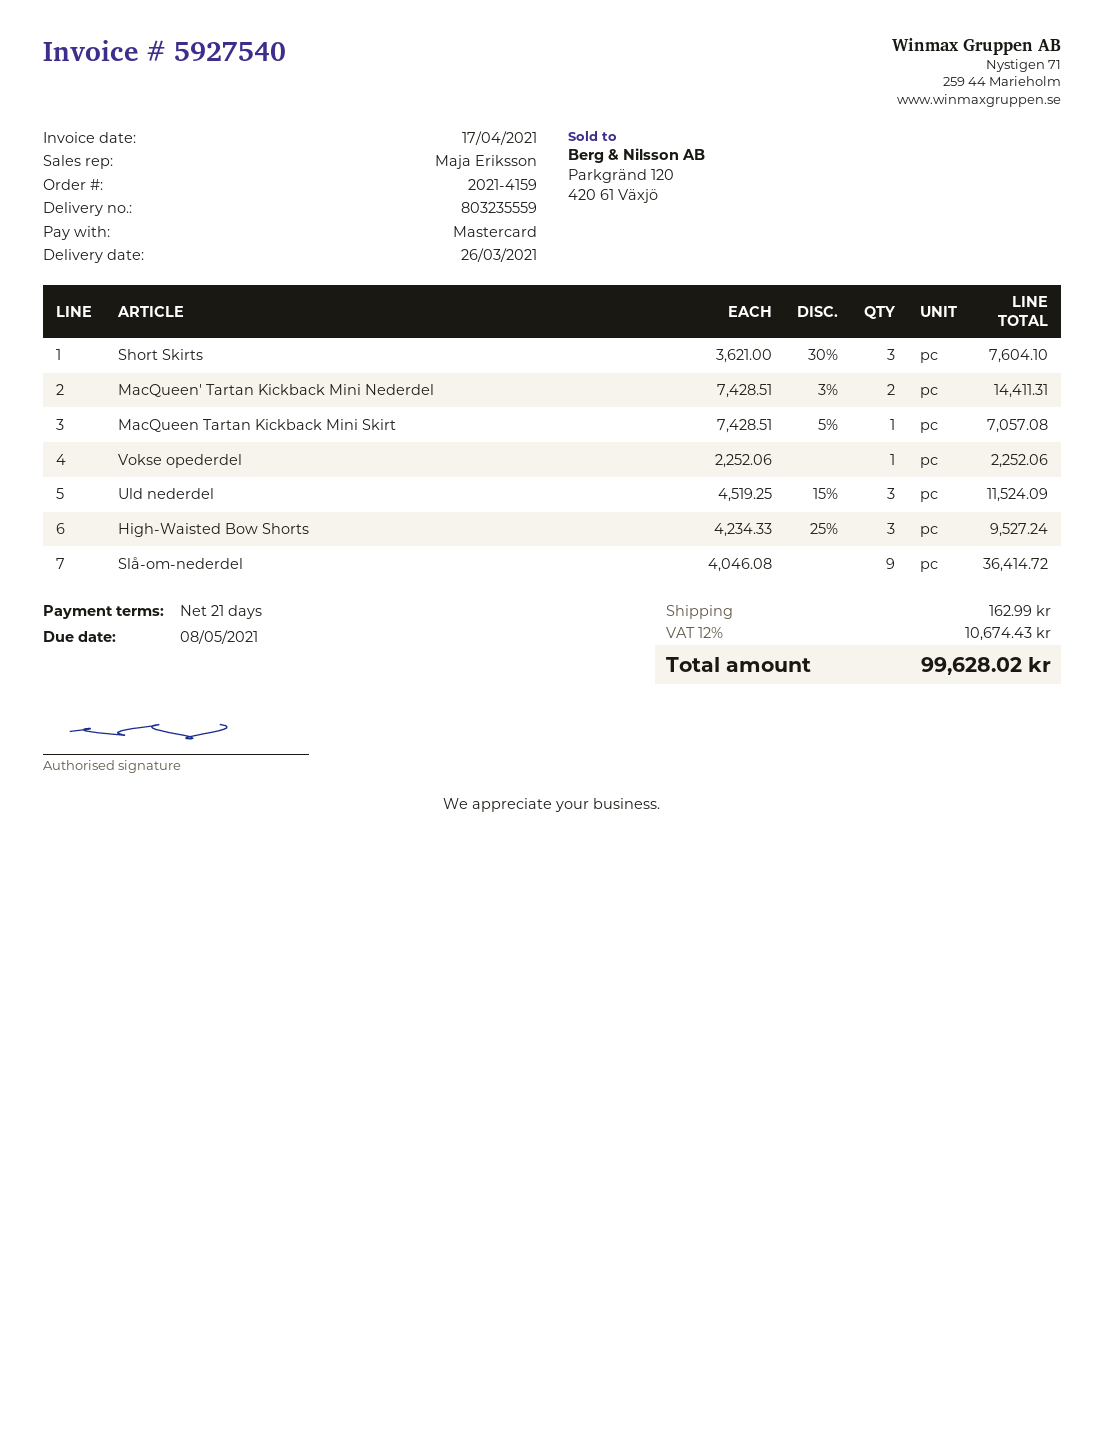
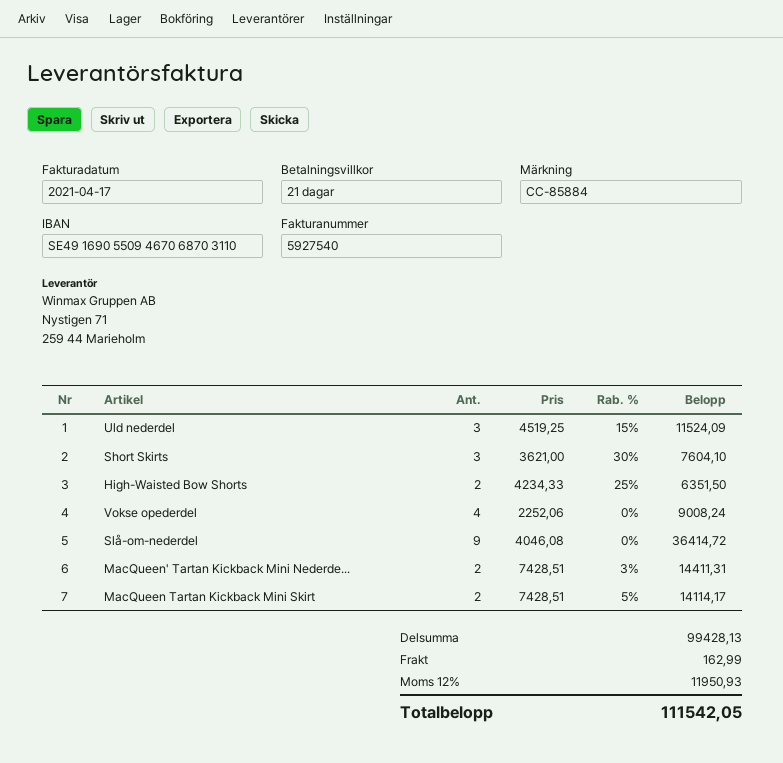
MacQueen Tartan Kickback Mini Skirt: 1 x 7428.51 - 5% = 7057.08 -> 2 x 7428.51 - 5% = 14114.17
Vokse opederdel: 1 x 2252.06 = 2252.06 -> 4 x 2252.06 = 9008.24
High-Waisted Bow Shorts: 3 x 4234.33 - 25% = 9527.24 -> 2 x 4234.33 - 25% = 6351.50
tax: 12% = 10674.43 -> 12% = 11950.93
total: 99628.02 -> 111542.05

